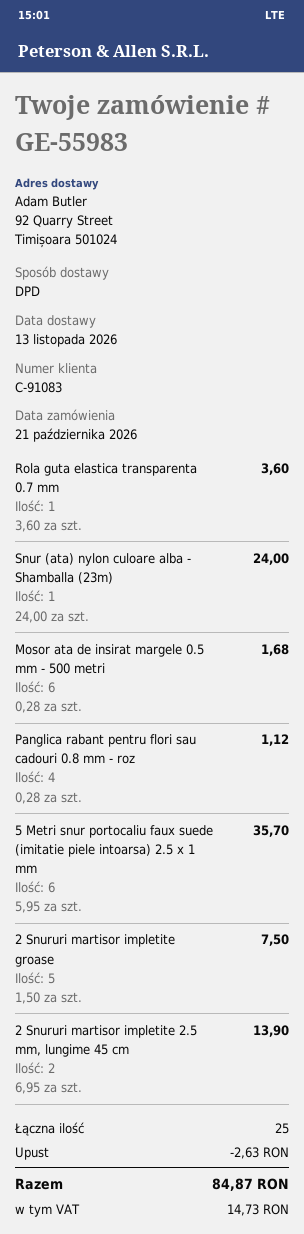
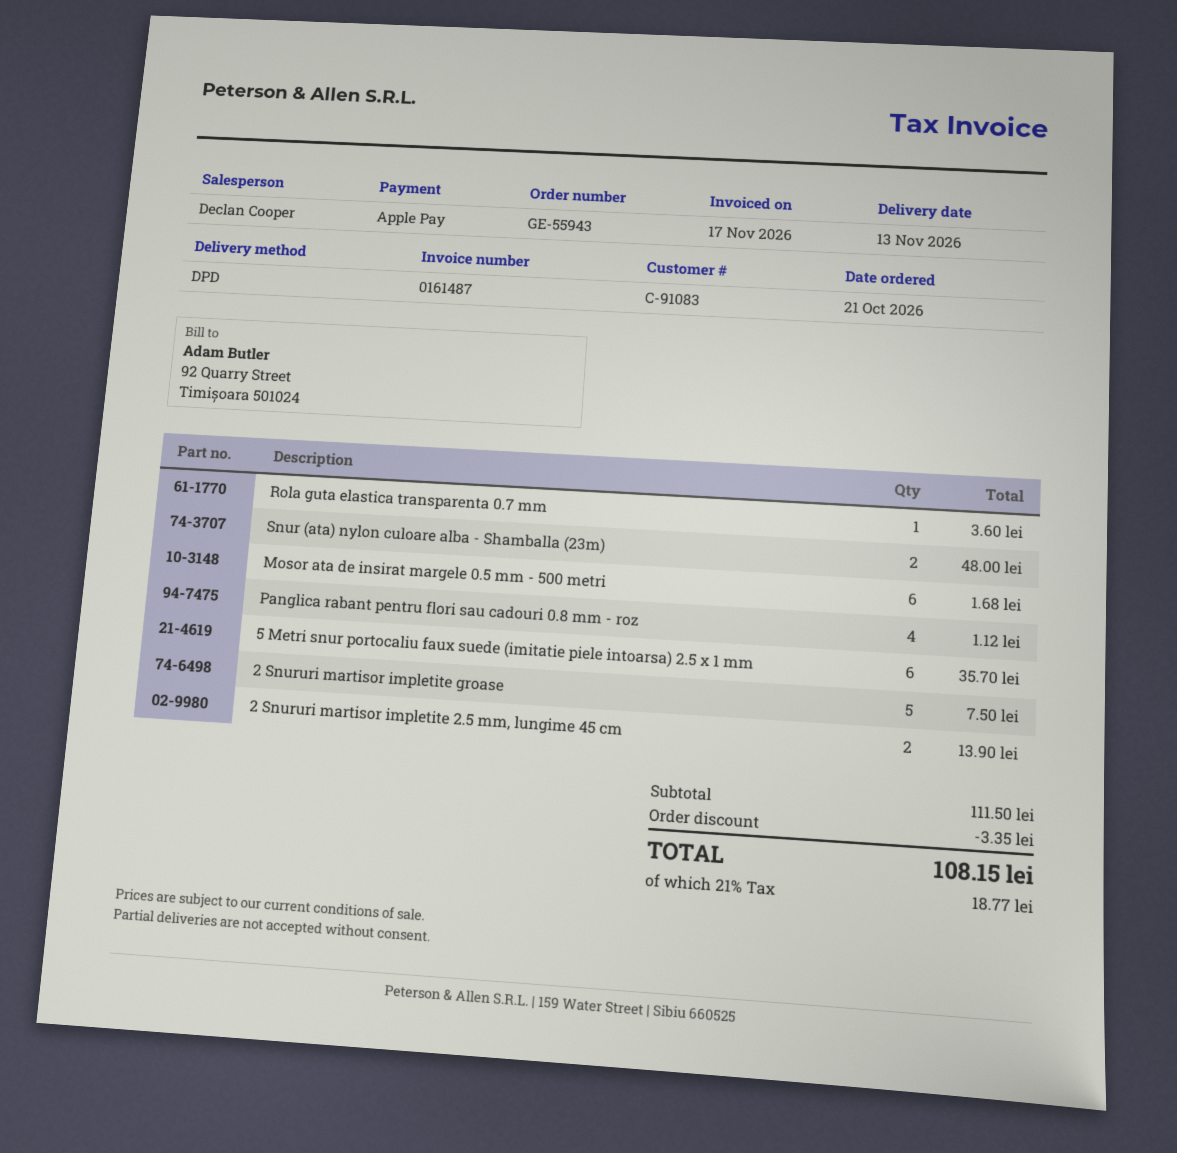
order number: GE-55983 -> GE-55943
Snur (ata) nylon culoare alba - Shamballa (23m): 1 for 24.00 -> 2 for 48.00
discount: 2.63 -> 3.35
tax: 14.73 -> 18.77
total: 84.87 -> 108.15

